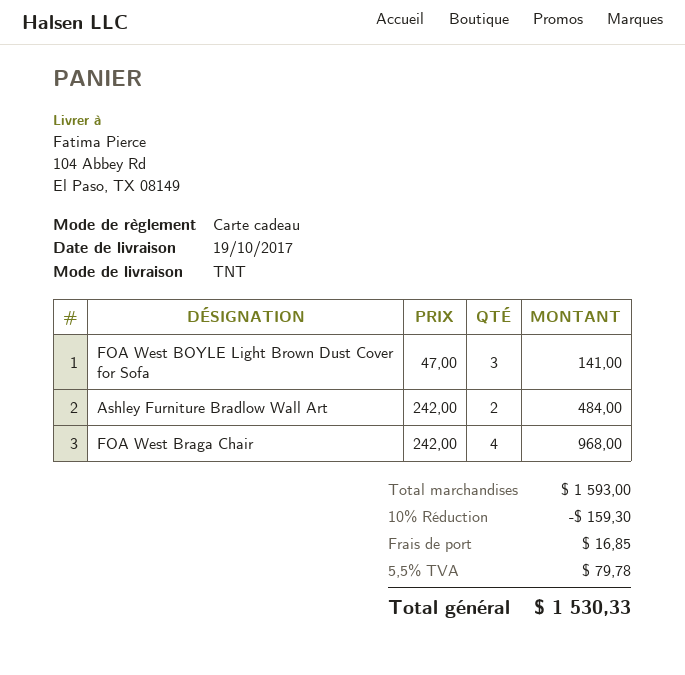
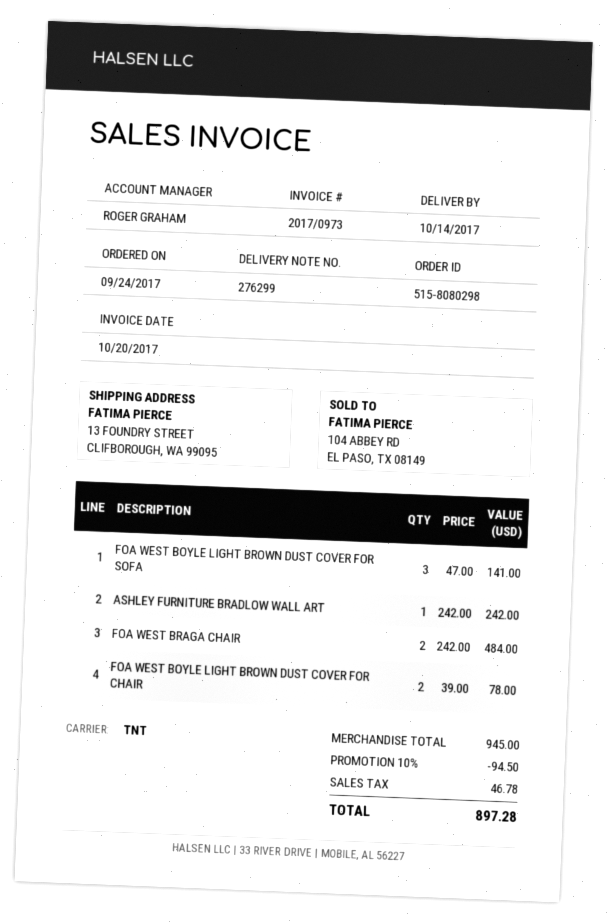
delivery date: 2017-10-19 -> 2017-10-14
ship to: 104 Abbey Rd, El Paso, TX 08149 -> 13 FOUNDRY STREET, CLIFBOROUGH, WA 99095
Ashley Furniture Bradlow Wall Art: 2 x 242.00 = 484.00 -> 1 x 242.00 = 242.00
FOA West Braga Chair: 4 x 242.00 = 968.00 -> 2 x 242.00 = 484.00
FOA WEST BOYLE LIGHT BROWN DUST COVER FOR CHAIR: none -> 2 x 39.00 = 78.00
subtotal: 1593.00 -> 945.00
discount: 10% = 159.30 -> 10% = 94.50
shipping: 16.85 -> none
tax: 79.78 -> 46.78
total: 1530.33 -> 897.28

